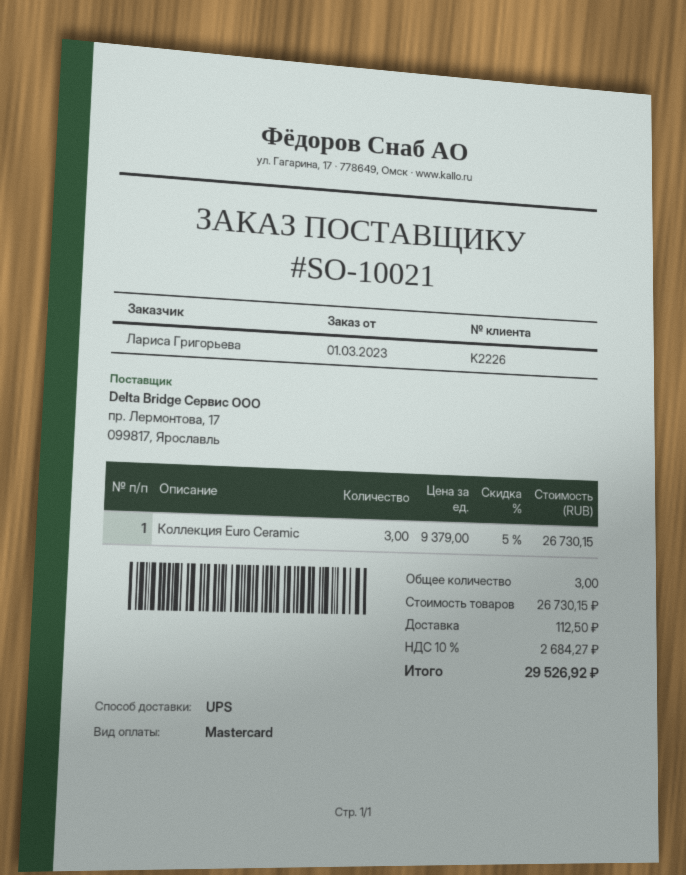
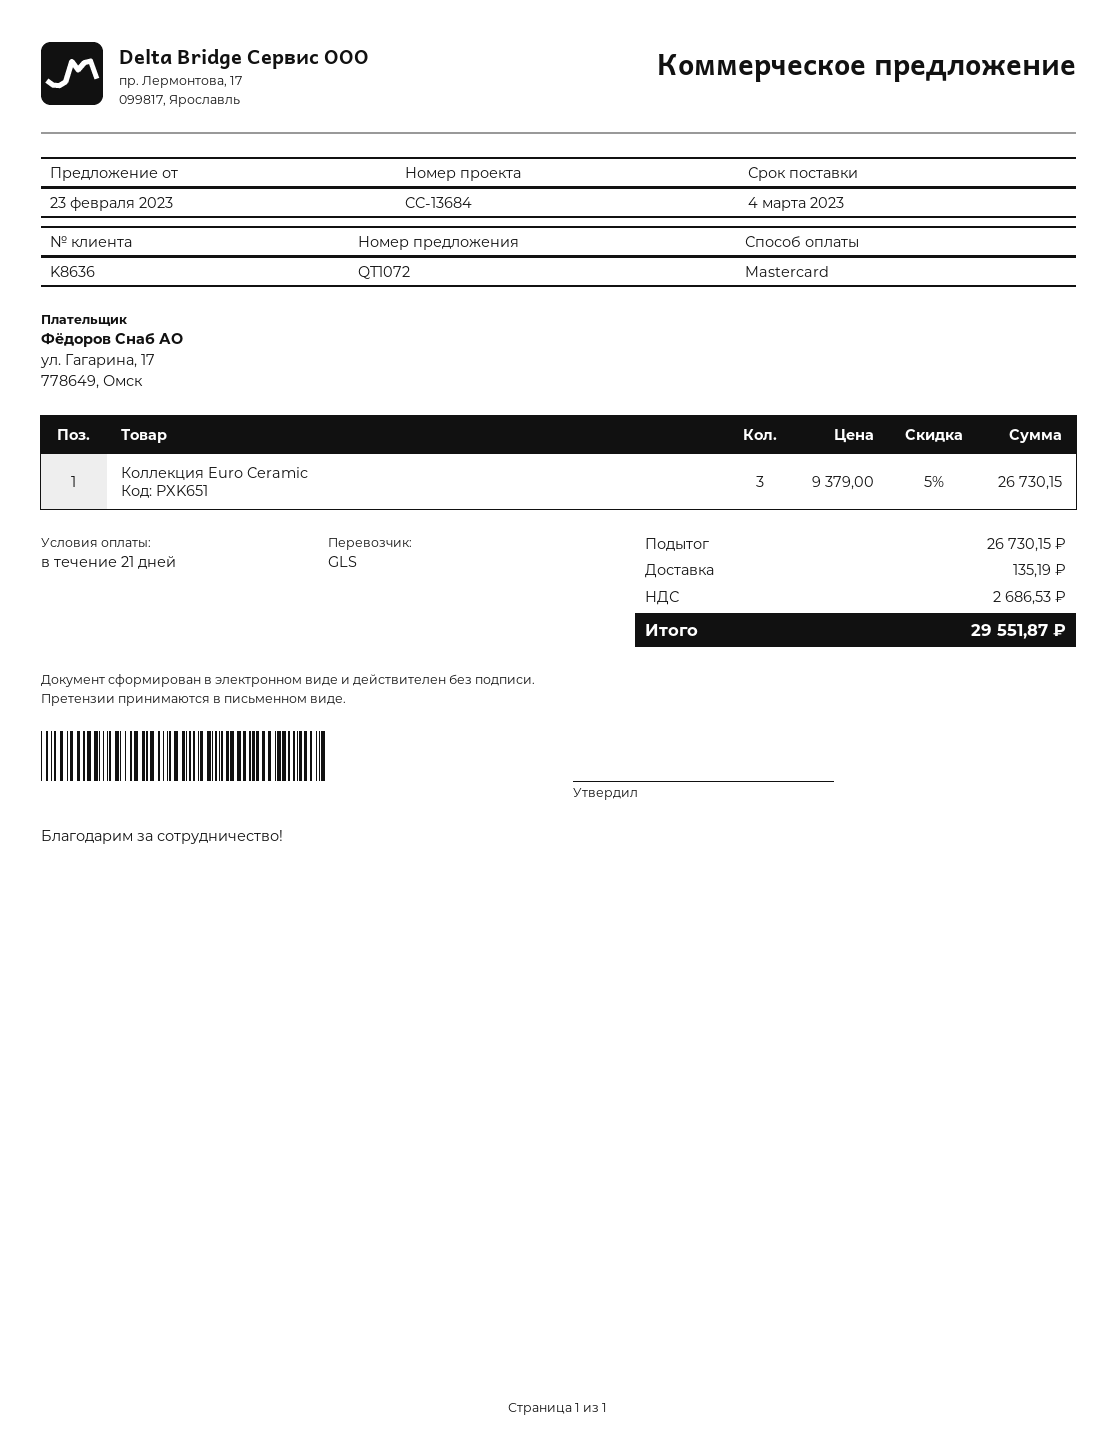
customer number: K2226 -> K8636
shipping method: UPS -> GLS
shipping: 112.50 -> 135.19
tax: 2684.27 -> 2686.53
total: 29526.92 -> 29551.87

